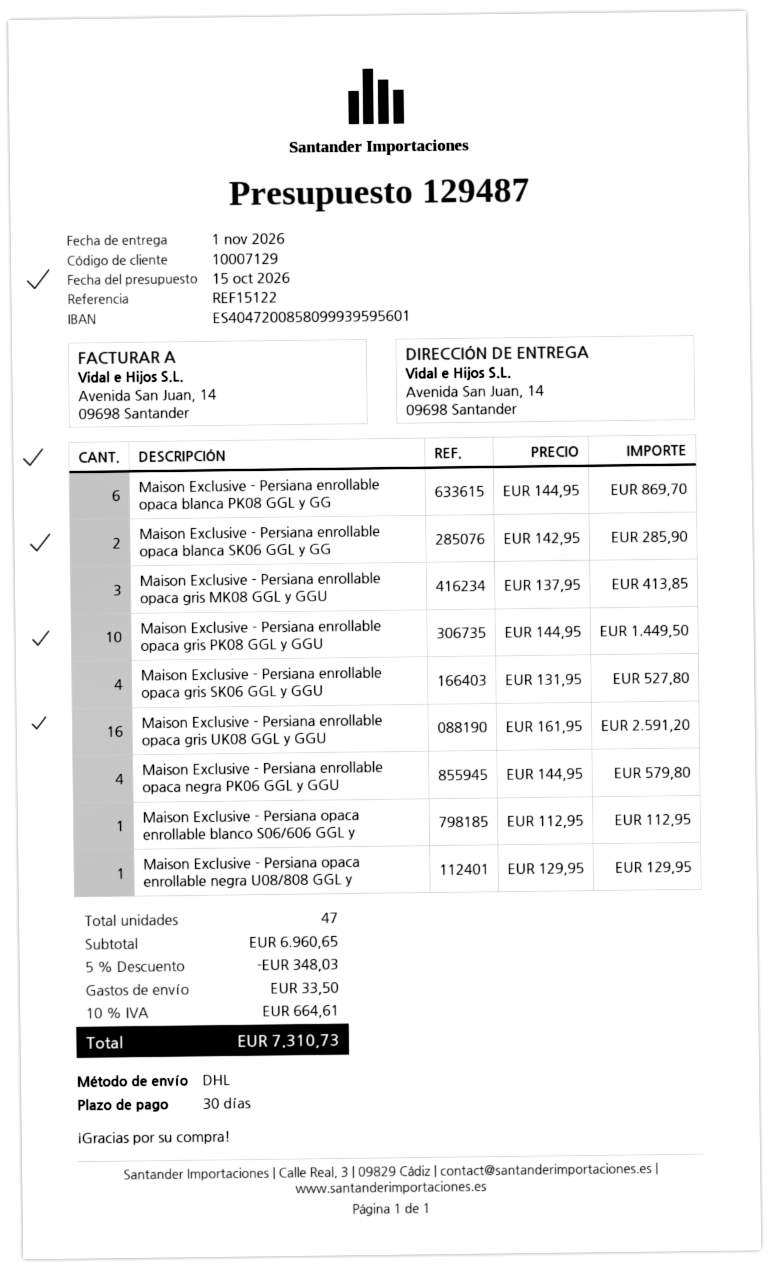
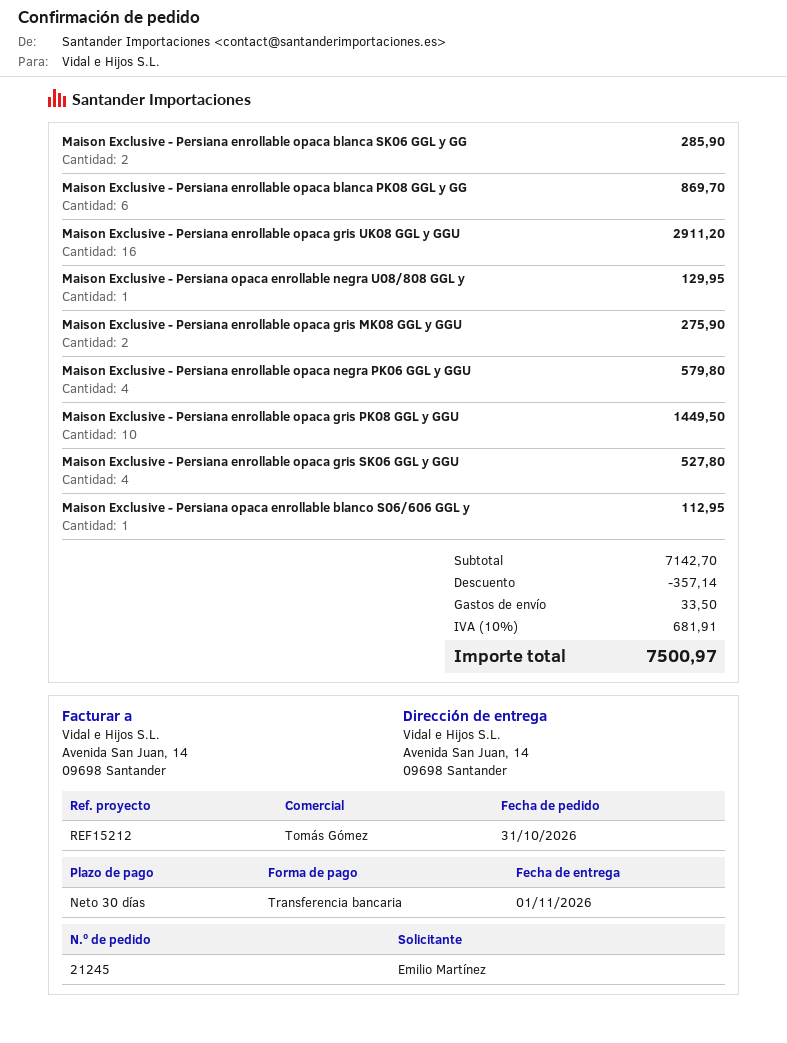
reference: REF15122 -> REF15212
Maison Exclusive - Persiana enrollable opaca gris MK08 GGL y GGU: 3 for 413.85 -> 2 for 275.90
Maison Exclusive - Persiana enrollable opaca gris UK08 GGL y GGU: 16 for 2591.20 -> 16 for 2911.20
subtotal: 6960.65 -> 7142.70
discount: 348.03 -> 357.14
tax: 10% = 664.61 -> 10% = 681.91
total: 7310.73 -> 7500.97

